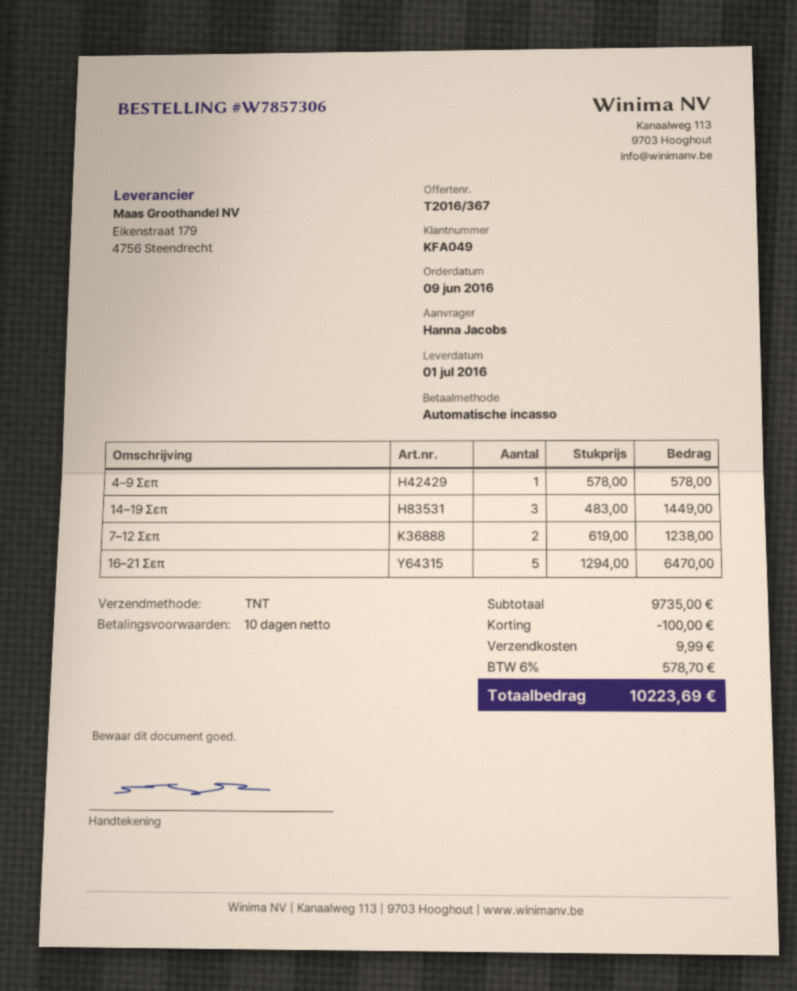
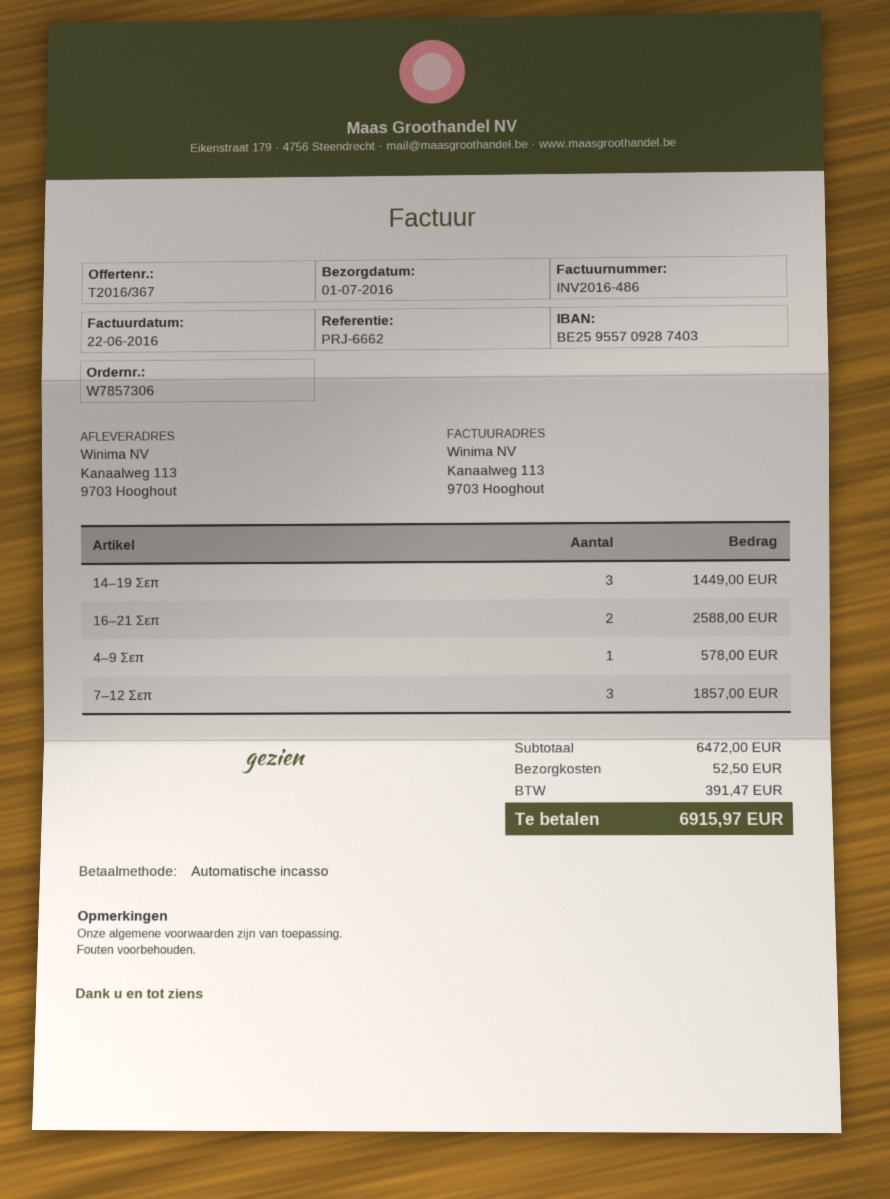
7–12 Σεπ: 2 for 1238.00 -> 3 for 1857.00
16–21 Σεπ: 5 for 6470.00 -> 2 for 2588.00
subtotal: 9735.00 -> 6472.00
discount: 100.00 -> none
shipping: 9.99 -> 52.50
tax: 578.70 -> 391.47
total: 10223.69 -> 6915.97

